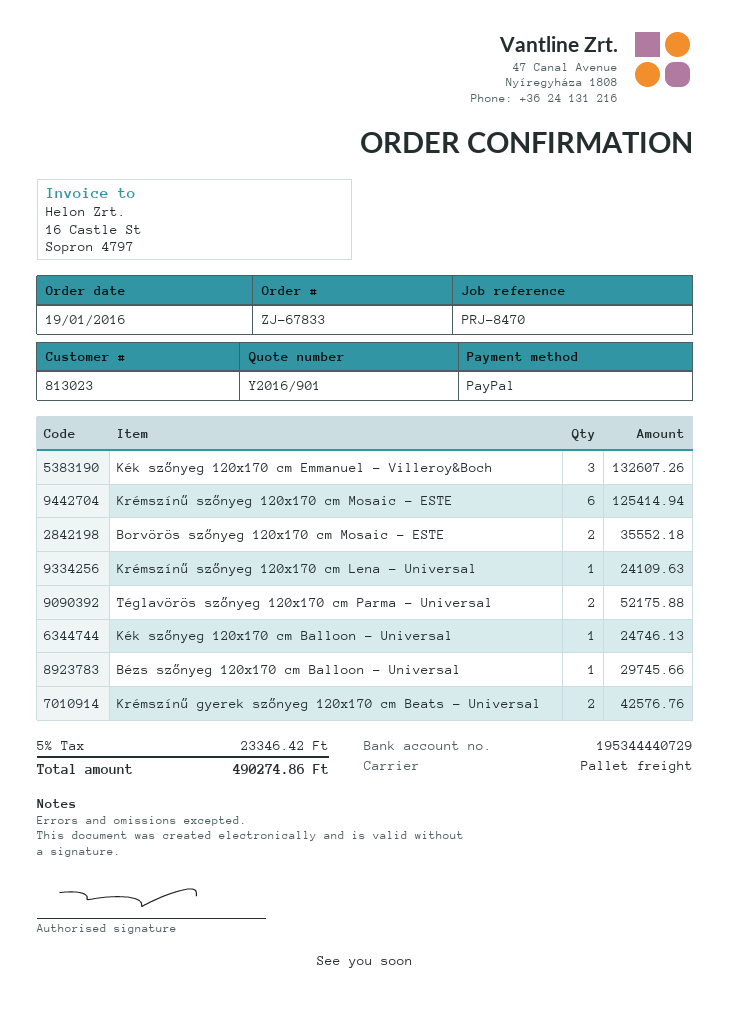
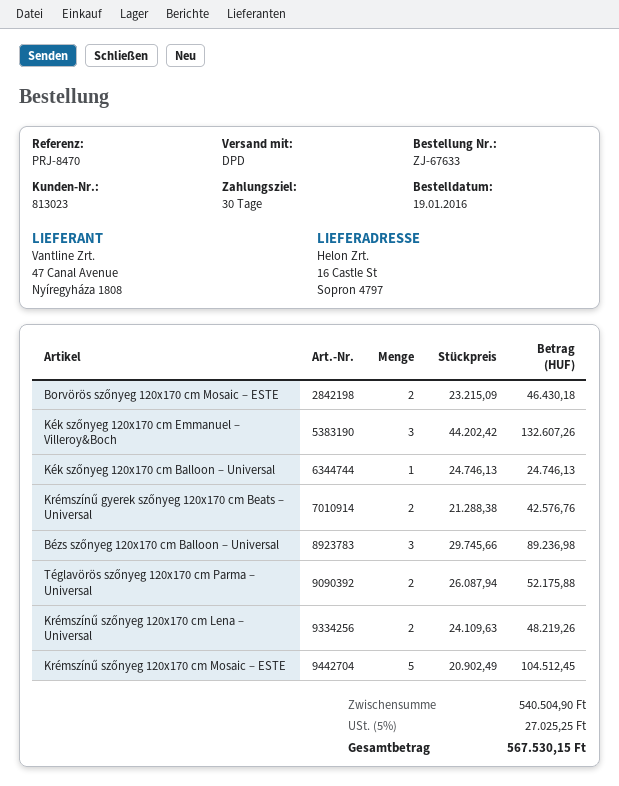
order number: ZJ-67833 -> ZJ-67633
shipping method: pallet freight -> DPD
Krémszínű szőnyeg 120x170 cm Mosaic – ESTE: 6 for 125414.94 -> 5 for 104512.45
Borvörös szőnyeg 120x170 cm Mosaic – ESTE: 2 for 35552.18 -> 2 for 46430.18
Krémszínű szőnyeg 120x170 cm Lena – Universal: 1 for 24109.63 -> 2 for 48219.26
Bézs szőnyeg 120x170 cm Balloon – Universal: 1 for 29745.66 -> 3 for 89236.98
tax: 5% = 23346.42 -> 5% = 27025.25
total: 490274.86 -> 567530.15

